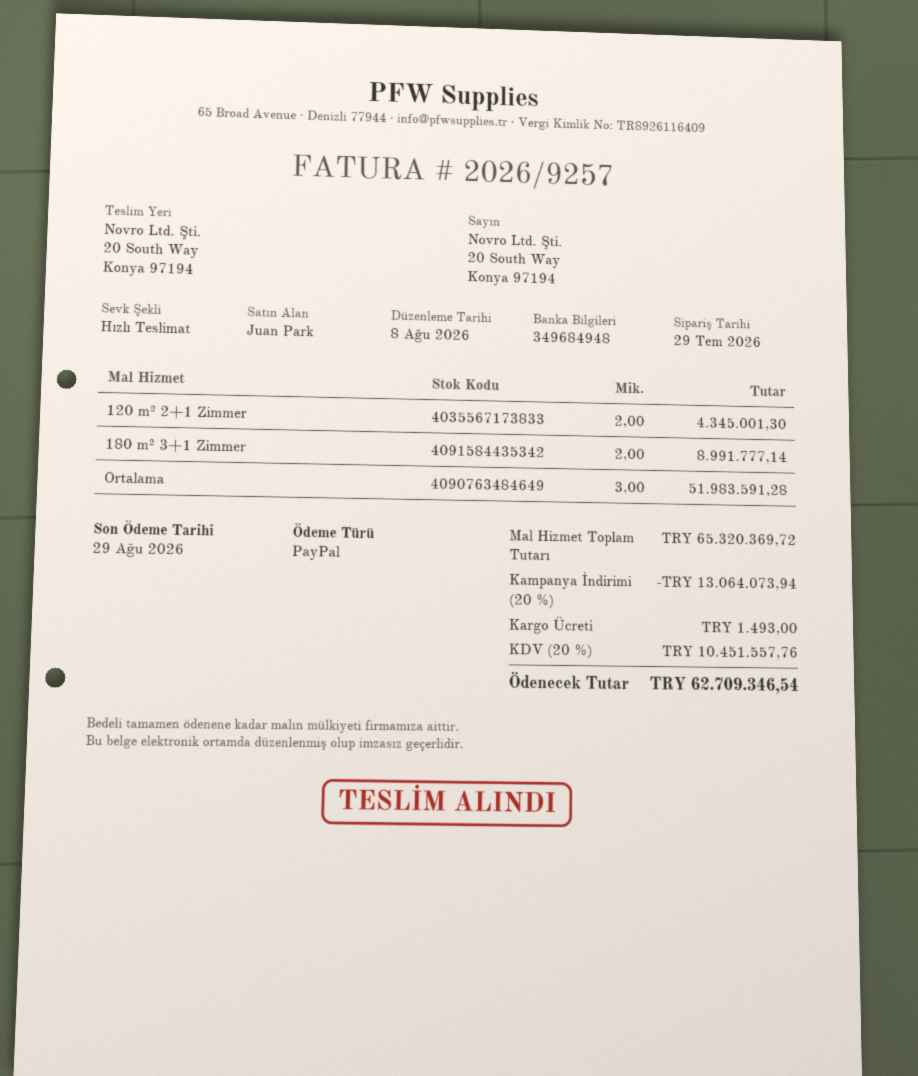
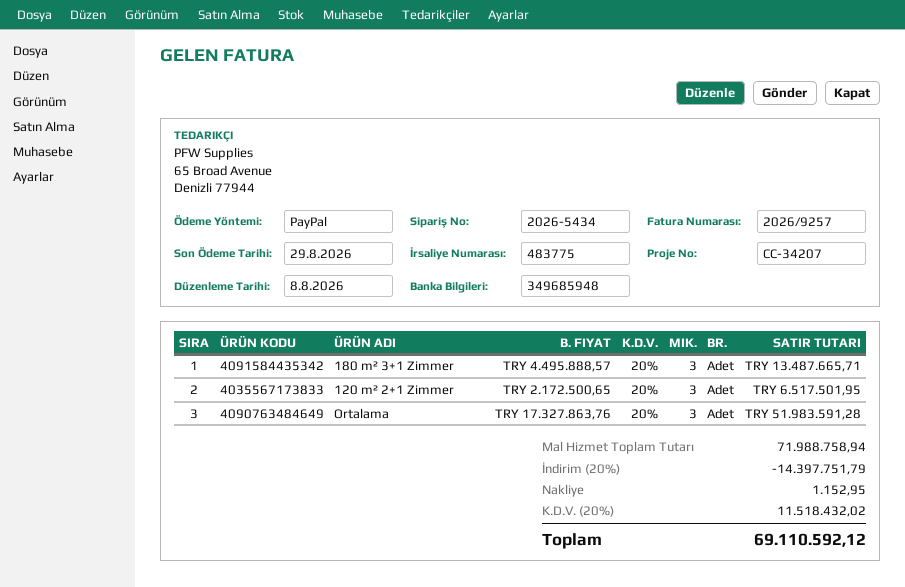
bank account: 349684948 -> 349685948
120 m² 2+1 Zimmer: 2 for 4345001.30 -> 3 for 6517501.95
180 m² 3+1 Zimmer: 2 for 8991777.14 -> 3 for 13487665.71
subtotal: 65320369.72 -> 71988758.94
discount: 20% = 13064073.94 -> 20% = 14397751.79
shipping: 1493.00 -> 1152.95
tax: 20% = 10451557.76 -> 20% = 11518432.02
total: 62709346.54 -> 69110592.12

